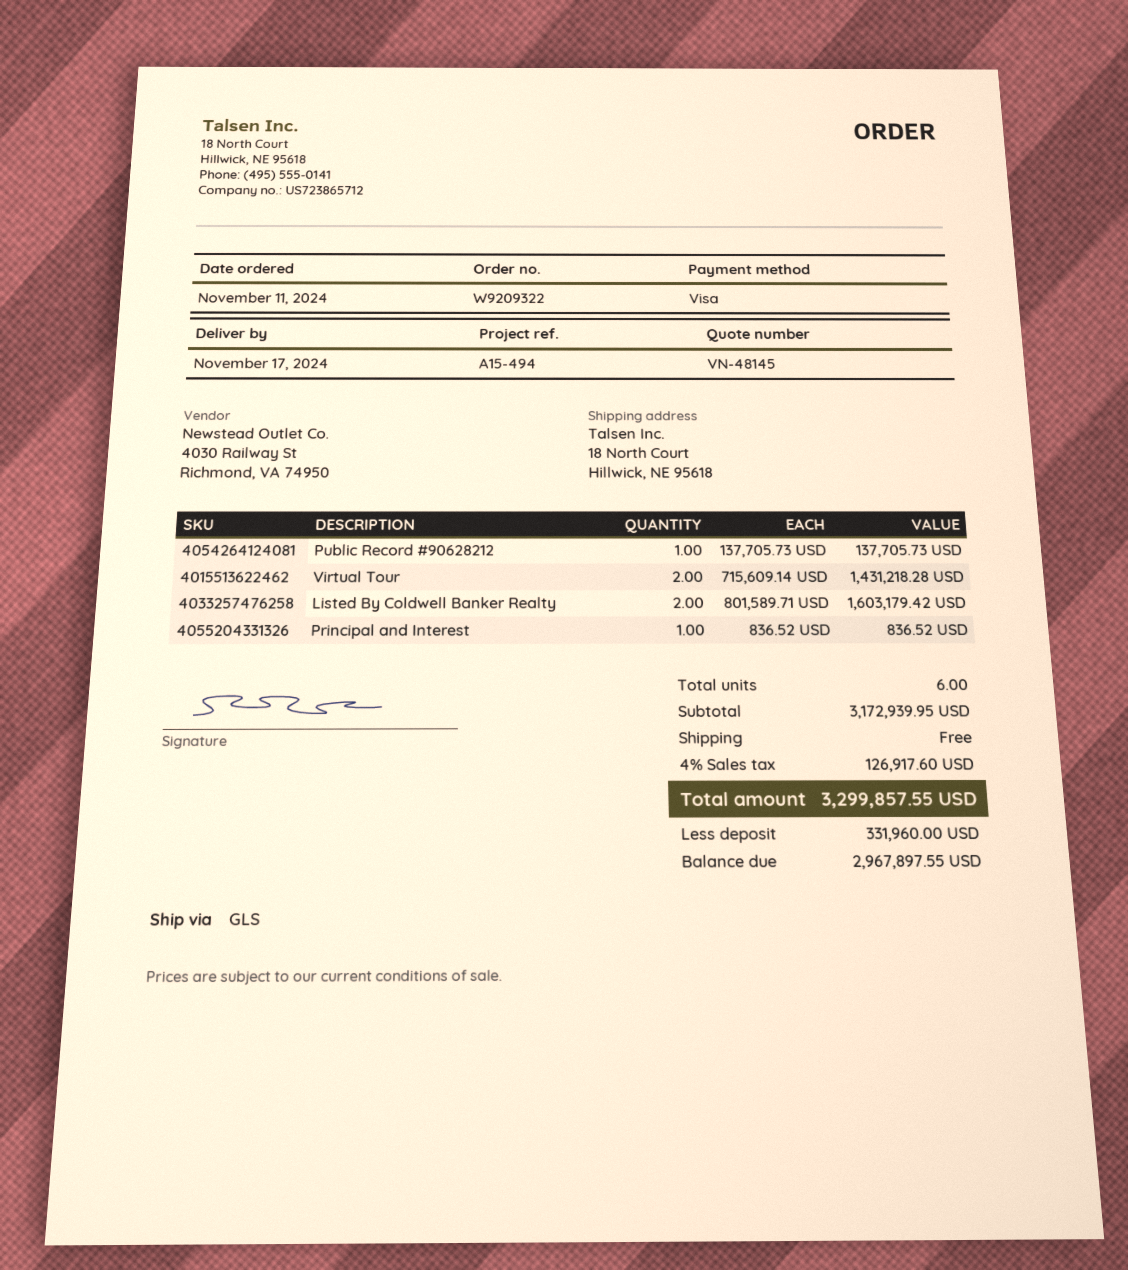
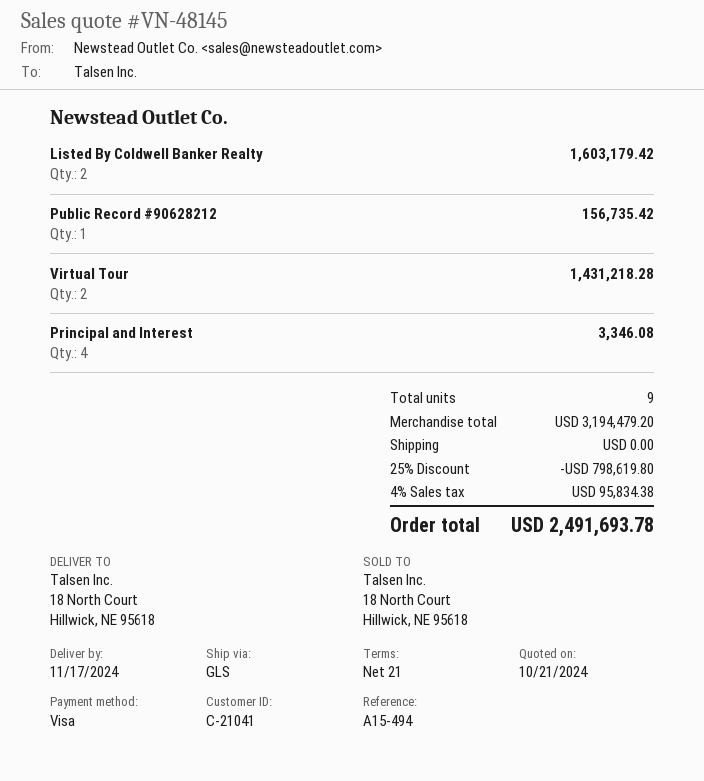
Public Record #90628212: 1 for 137705.73 -> 1 for 156735.42
Principal and Interest: 1 for 836.52 -> 4 for 3346.08
total quantity: 6 -> 9
subtotal: 3172939.95 -> 3194479.20
discount: none -> 25% = 798619.80
tax: 4% = 126917.60 -> 4% = 95834.38
total: 3299857.55 -> 2491693.78

